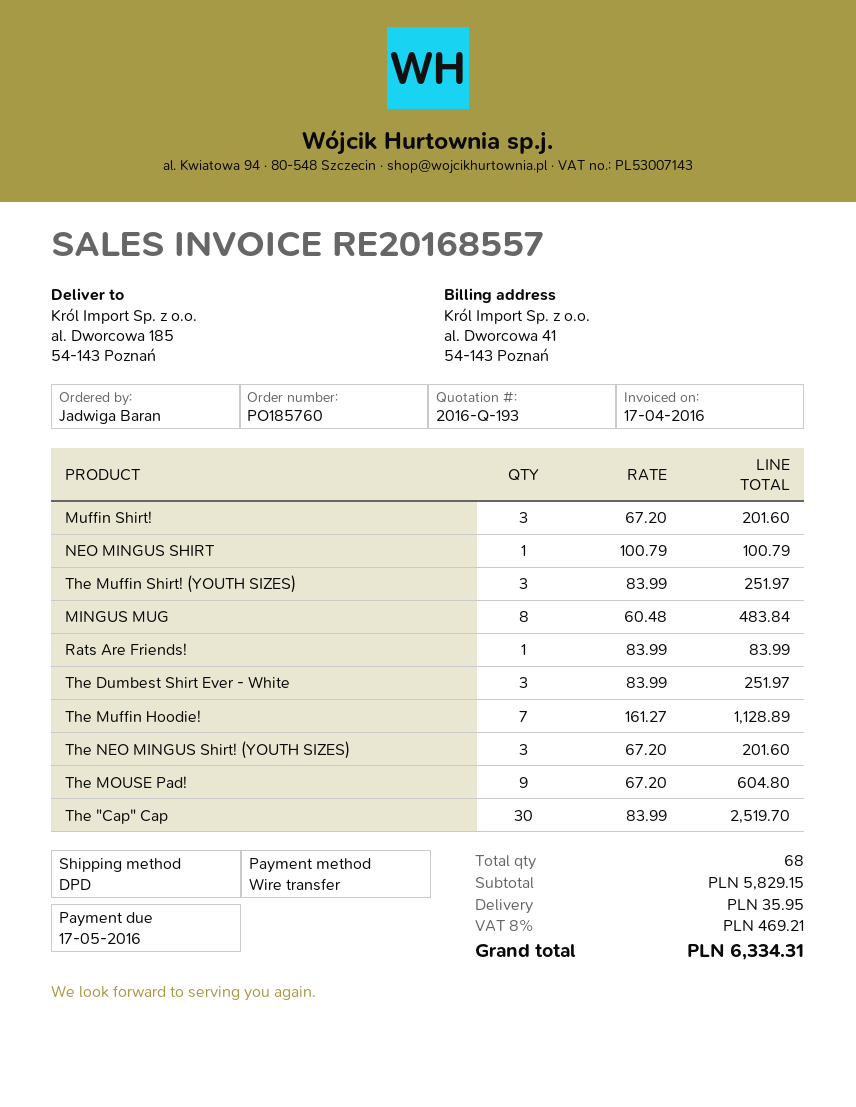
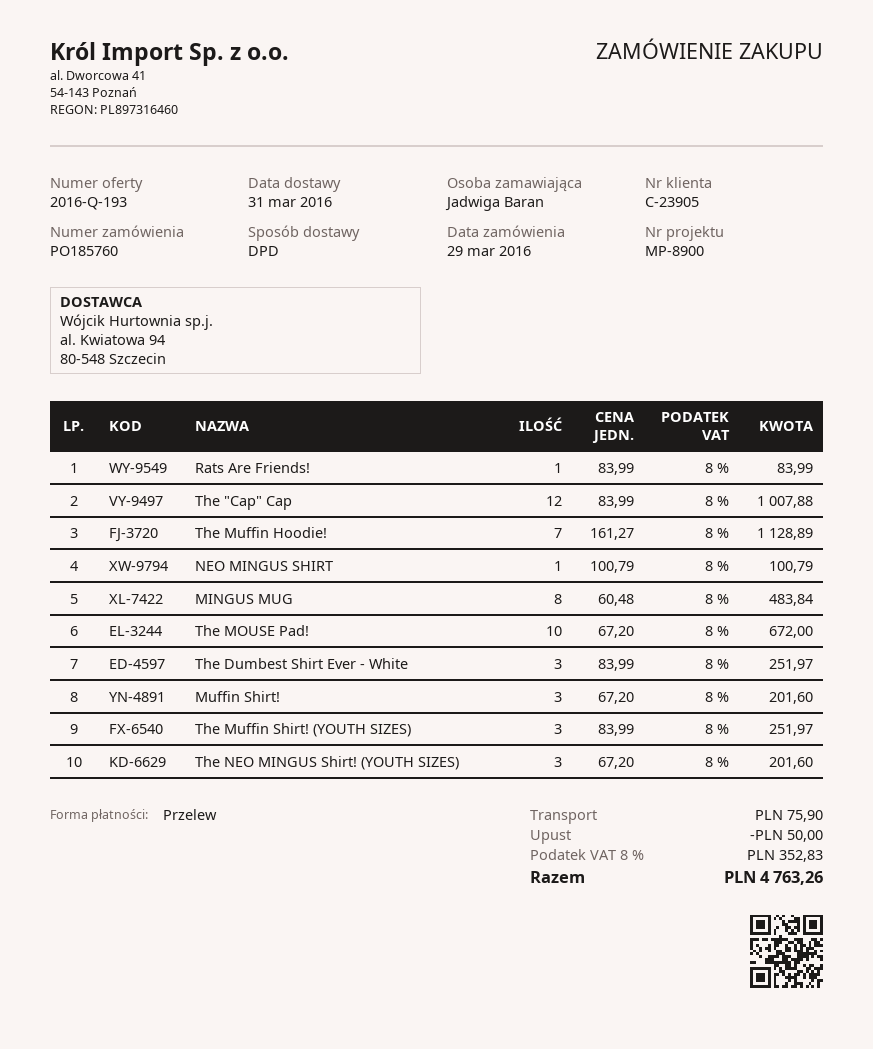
The MOUSE Pad!: 9 x 67.20 = 604.80 -> 10 x 67.20 = 672.00
The "Cap" Cap: 30 x 83.99 = 2519.70 -> 12 x 83.99 = 1007.88
discount: none -> 50.00
shipping: 35.95 -> 75.90
tax: 8% = 469.21 -> 8% = 352.83
total: 6334.31 -> 4763.26

